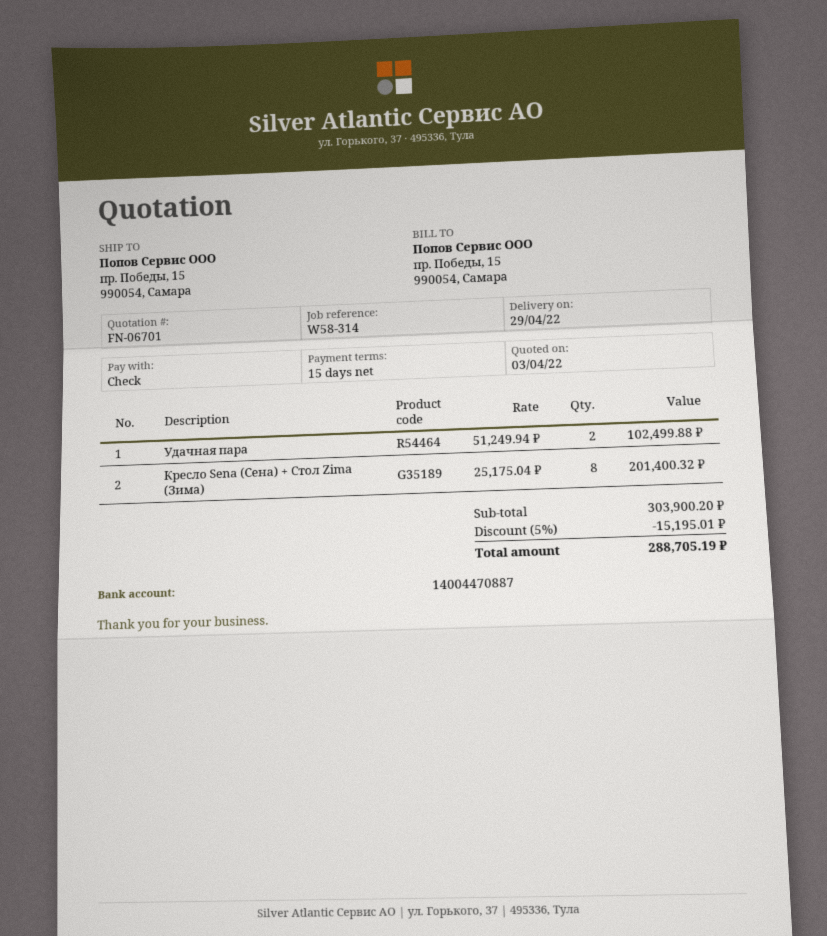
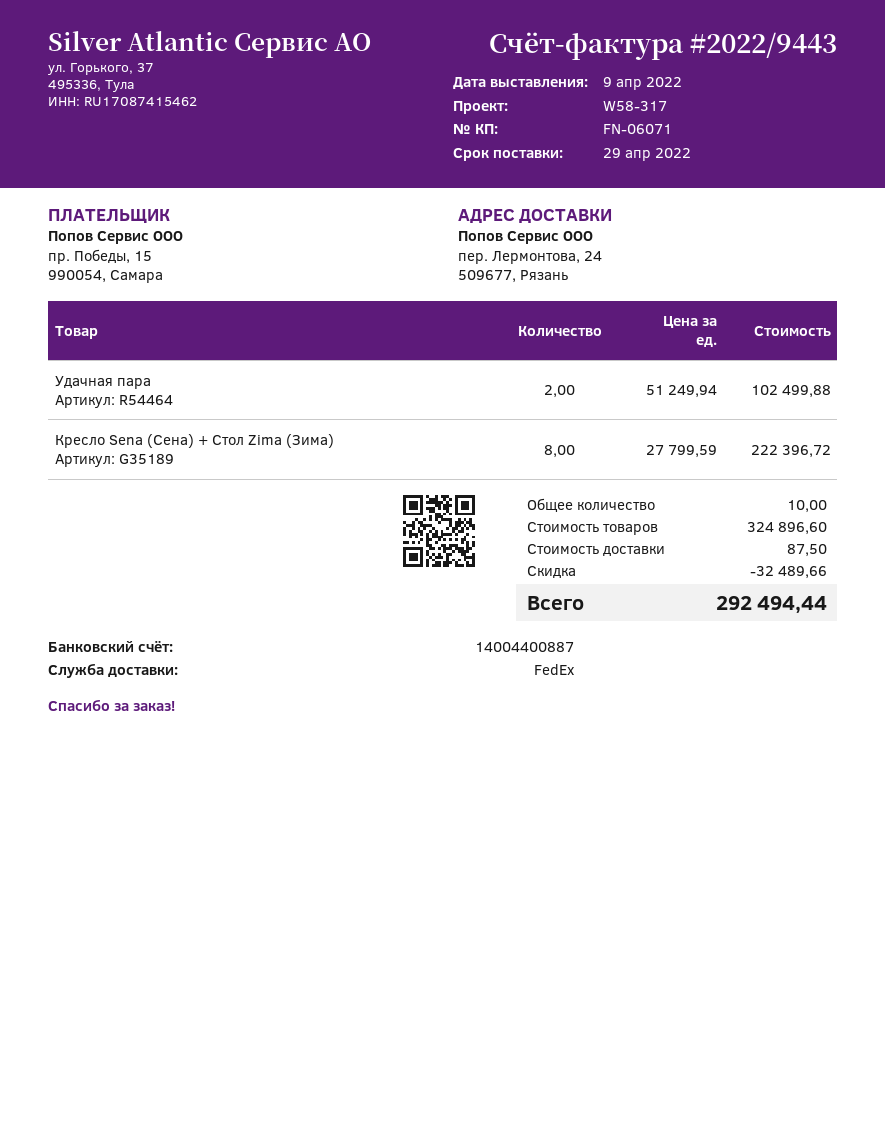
quote number: FN-06701 -> FN-06071
reference: W58-314 -> W58-317
bank account: 14004470887 -> 14004400887
ship to: пр. Победы, 15, 990054, Самара -> пер. Лермонтова, 24, 509677, Рязань
Кресло Sena (Сена) + Стол Zima (Зима): 8 x 25175.04 = 201400.32 -> 8 x 27799.59 = 222396.72
subtotal: 303900.20 -> 324896.60
discount: 15195.01 -> 32489.66
shipping: none -> 87.50
total: 288705.19 -> 292494.44

